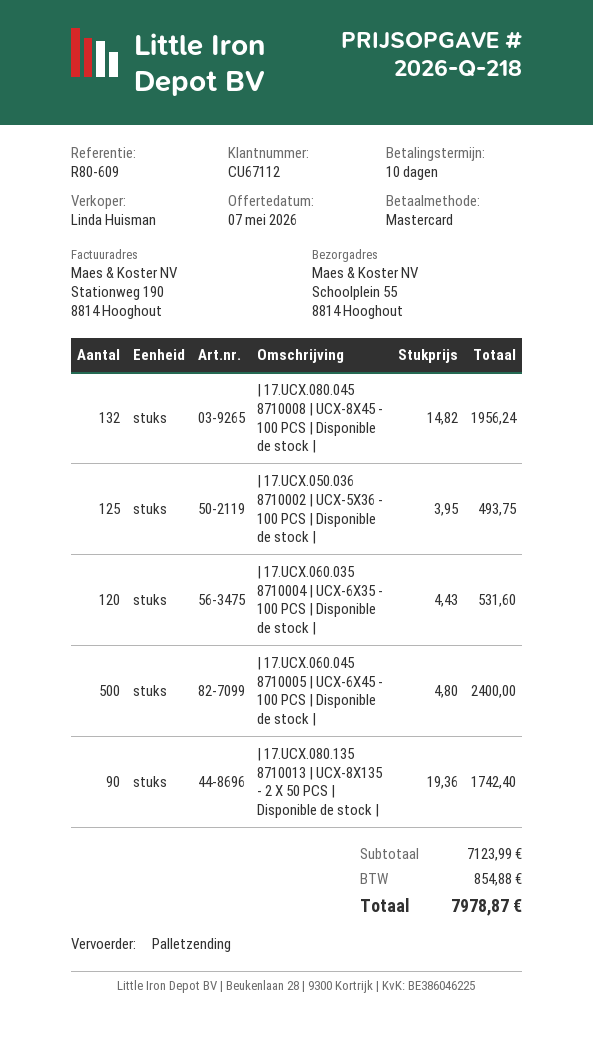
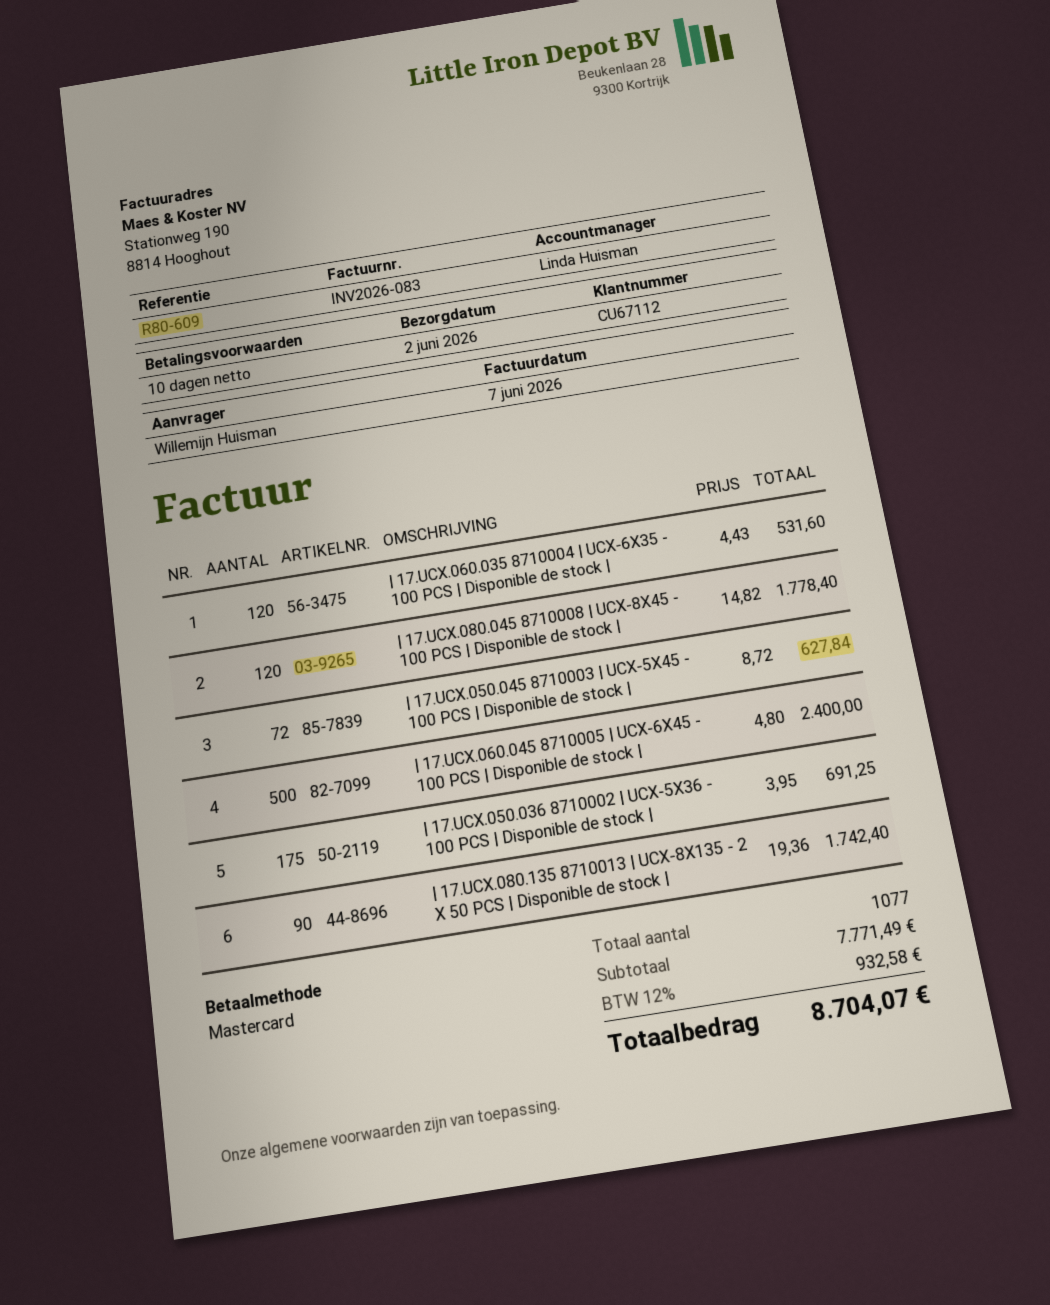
| 17.UCX.080.045 8710008 | UCX-8X45 - 100 PCS | Disponible de stock |: 132 x 14.82 = 1956.24 -> 120 x 14.82 = 1778.40
| 17.UCX.050.036 8710002 | UCX-5X36 - 100 PCS | Disponible de stock |: 125 x 3.95 = 493.75 -> 175 x 3.95 = 691.25
| 17.UCX.050.045 8710003 | UCX-5X45 - 100 PCS | Disponible de stock |: none -> 72 x 8.72 = 627.84
subtotal: 7123.99 -> 7771.49
tax: 854.88 -> 932.58
total: 7978.87 -> 8704.07

